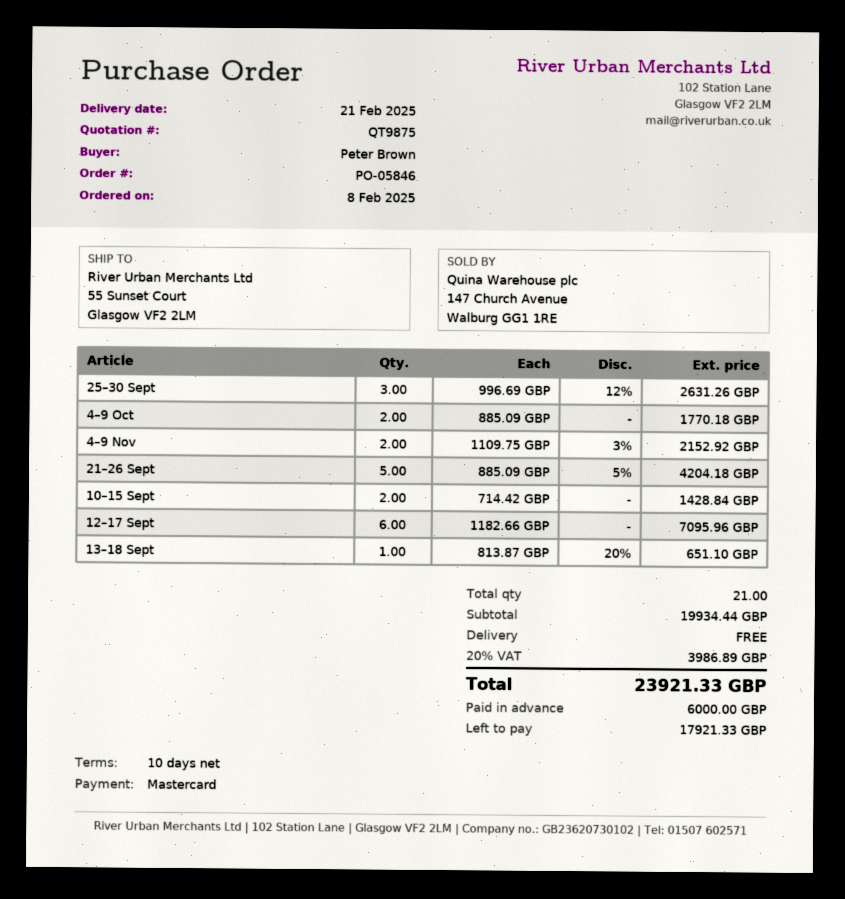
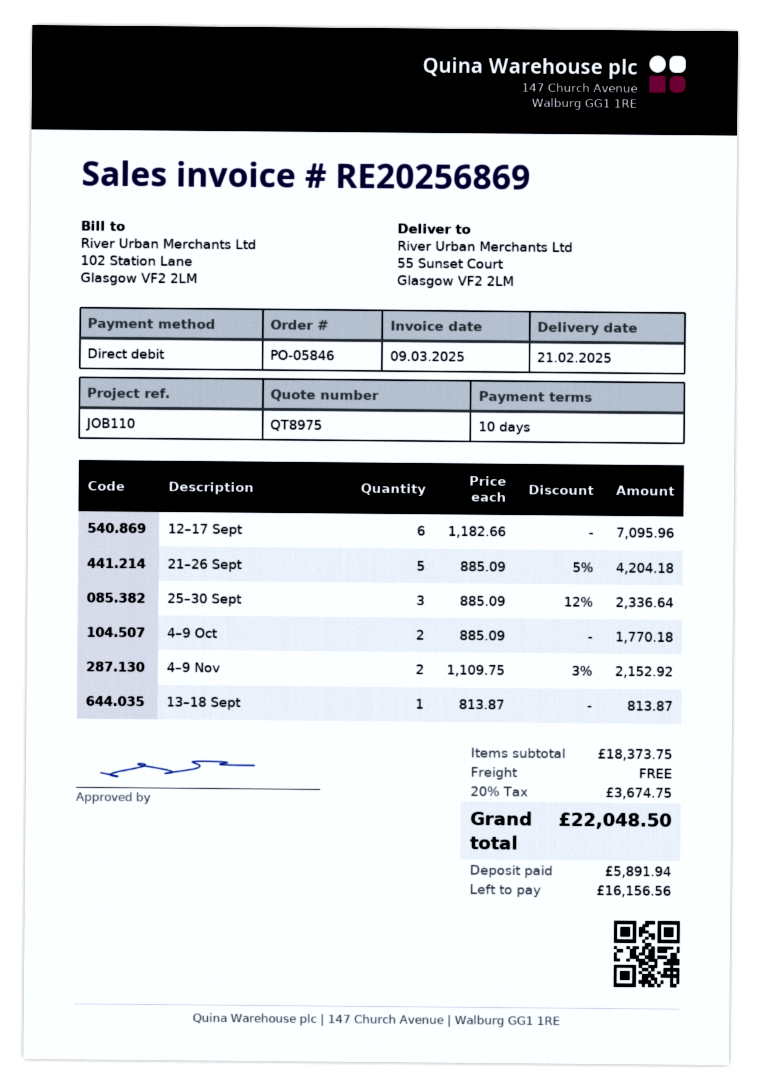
quote number: QT9875 -> QT8975
payment method: Mastercard -> direct debit
25–30 Sept: 3 x 996.69 - 12% = 2631.26 -> 3 x 885.09 - 12% = 2336.64
10–15 Sept: 2 x 714.42 = 1428.84 -> none
13–18 Sept: 1 x 813.87 - 20% = 651.10 -> 1 x 813.87 = 813.87
subtotal: 19934.44 -> 18373.75
tax: 20% = 3986.89 -> 20% = 3674.75
total: 23921.33 -> 22048.50
deposit: 6000.00 -> 5891.94
balance: 17921.33 -> 16156.56

